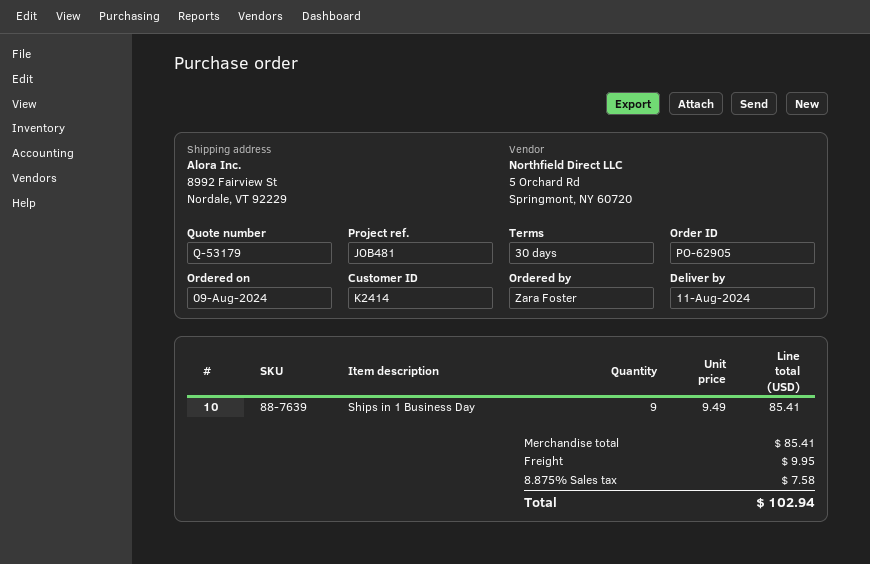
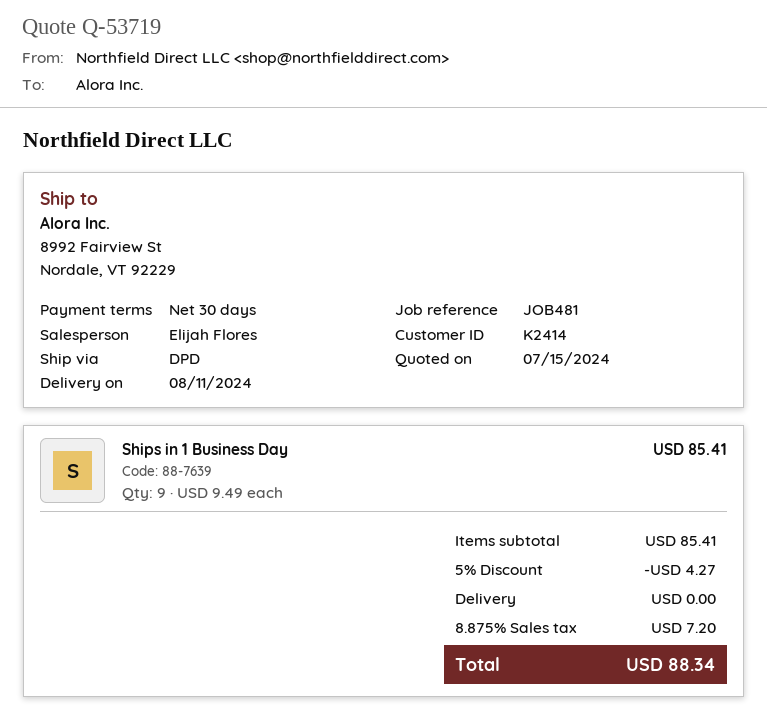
quote number: Q-53179 -> Q-53719
discount: none -> 5% = 4.27
shipping: 9.95 -> 0.00
tax: 8.875% = 7.58 -> 8.875% = 7.20
total: 102.94 -> 88.34

